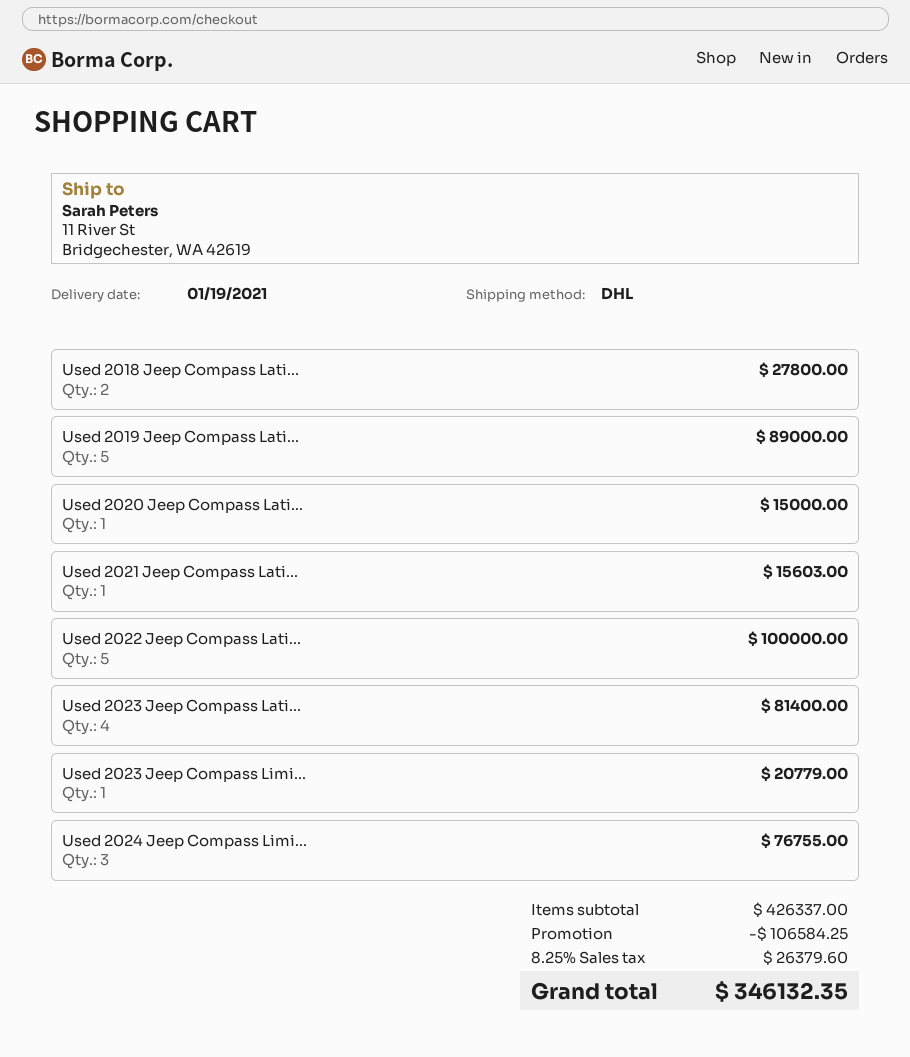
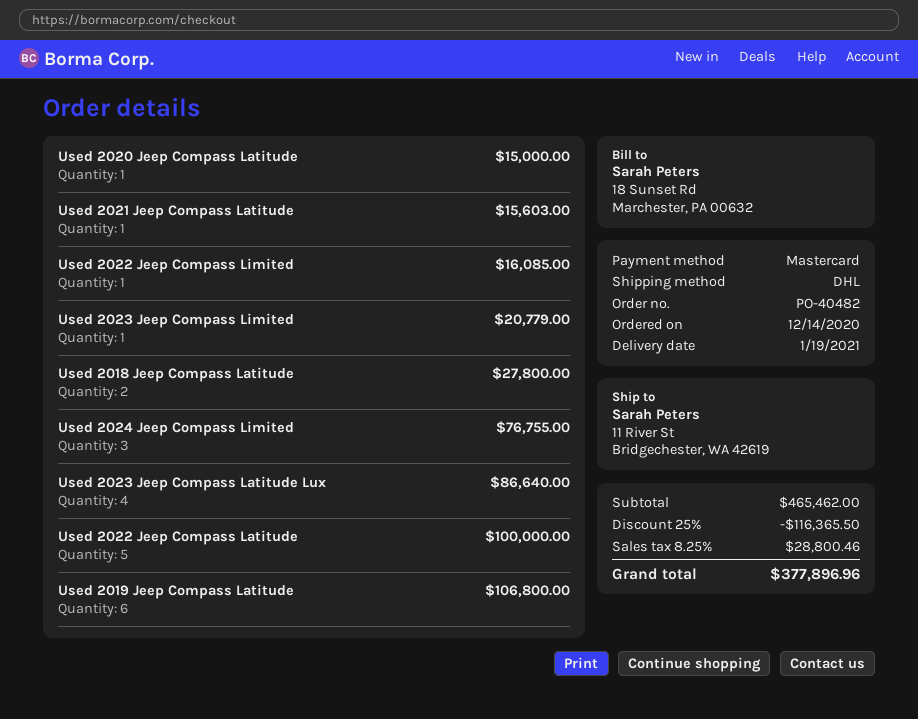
Used 2019 Jeep Compass Lati...: 5 for 89000.00 -> 6 for 106800.00
Used 2023 Jeep Compass Lati...: 4 for 81400.00 -> 4 for 86640.00
Used 2022 Jeep Compass Limited: none -> 1 for 16085.00
subtotal: 426337.00 -> 465462.00
discount: 106584.25 -> 116365.50
tax: 8.25% = 26379.60 -> 8.25% = 28800.46
total: 346132.35 -> 377896.96

